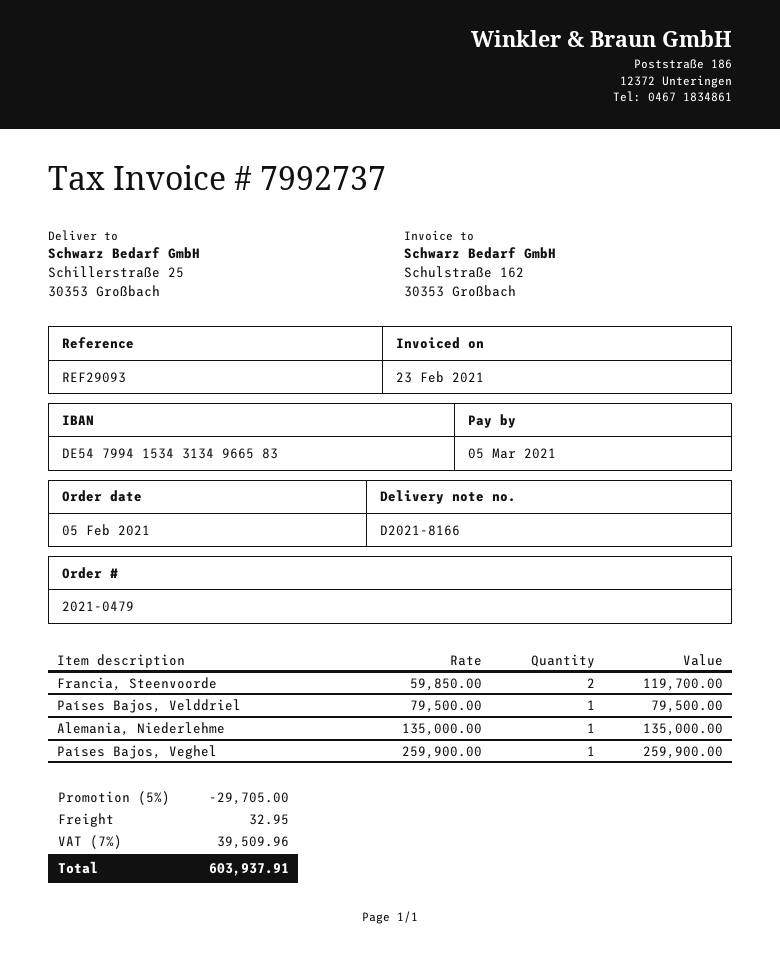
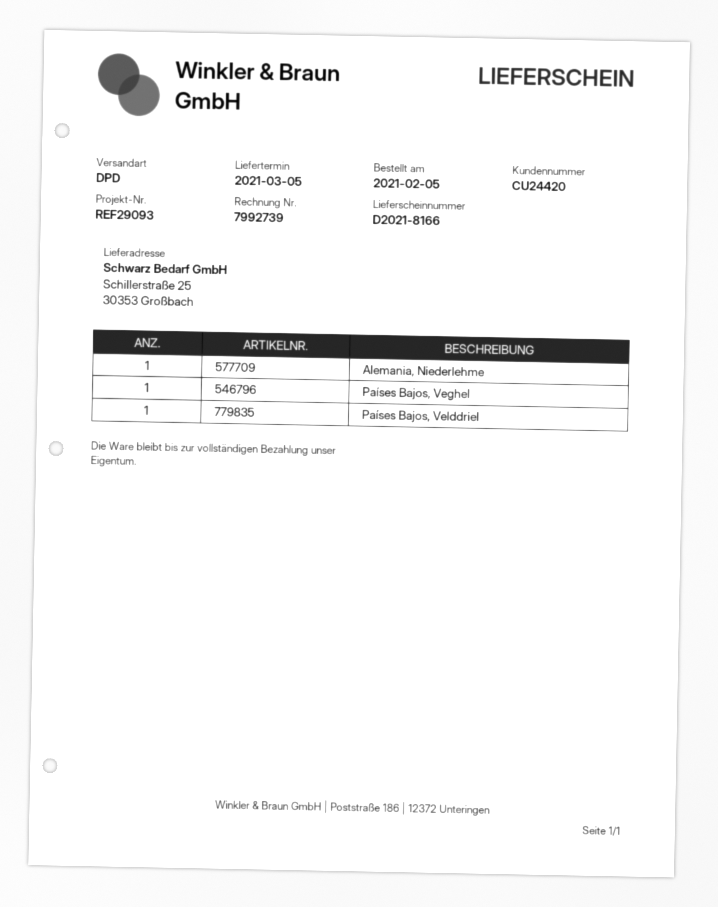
invoice number: 7992737 -> 7992739
Francia, Steenvoorde: 2 -> none

